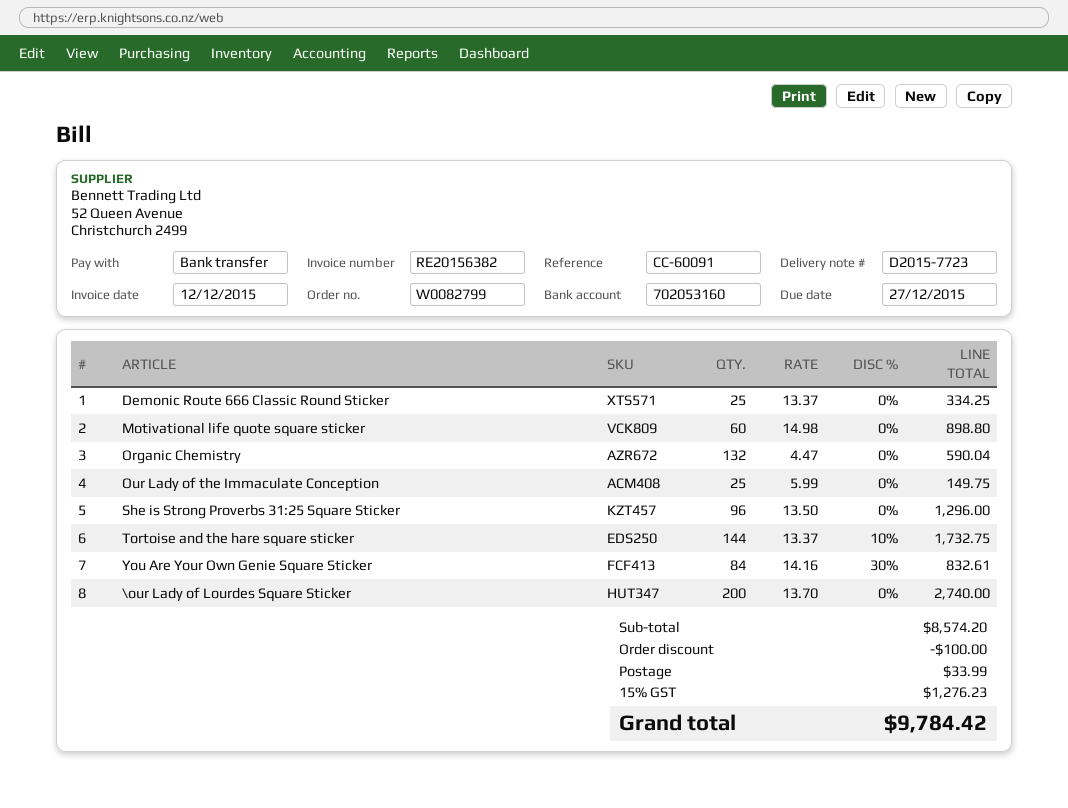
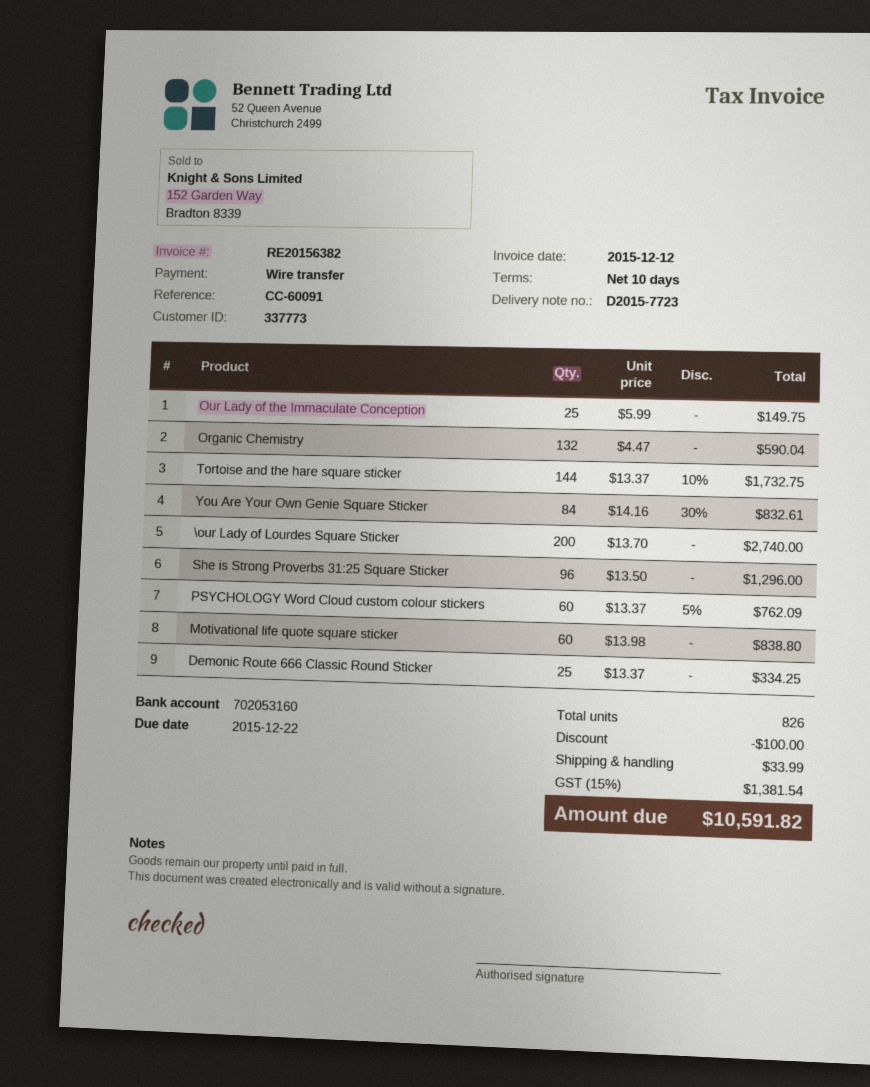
due date: 2015-12-27 -> 2015-12-22
Motivational life quote square sticker: 60 x 14.98 = 898.80 -> 60 x 13.98 = 838.80
PSYCHOLOGY Word Cloud custom colour stickers: none -> 60 x 13.37 - 5% = 762.09
tax: 15% = 1276.23 -> 15% = 1381.54
total: 9784.42 -> 10591.82

